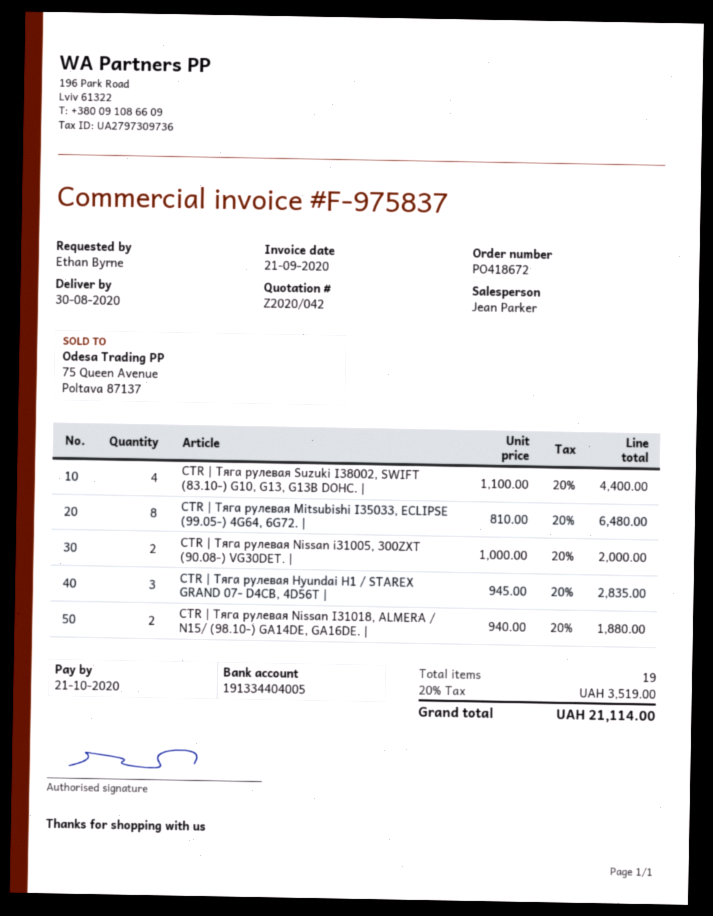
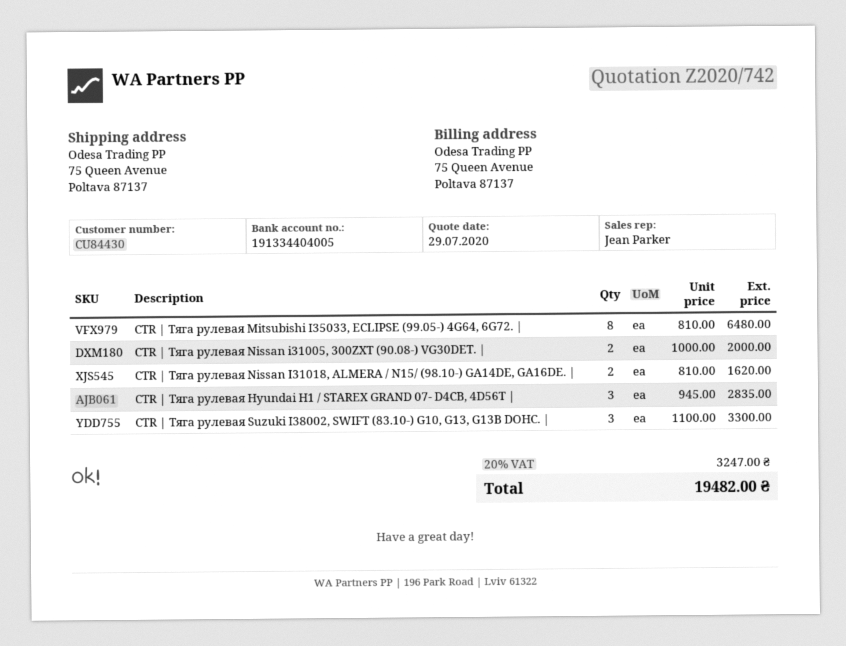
quote number: Z2020/042 -> Z2020/742
CTR | Тяга рулевая Suzuki I38002, SWIFT (83.10-) G10, G13, G13B DOHC. |: 4 x 1100.00 = 4400.00 -> 3 x 1100.00 = 3300.00
CTR | Тяга рулевая Nissan I31018, ALMERA / N15/ (98.10-) GA14DE, GA16DE. |: 2 x 940.00 = 1880.00 -> 2 x 810.00 = 1620.00
tax: 20% = 3519.00 -> 20% = 3247.00
total: 21114.00 -> 19482.00

